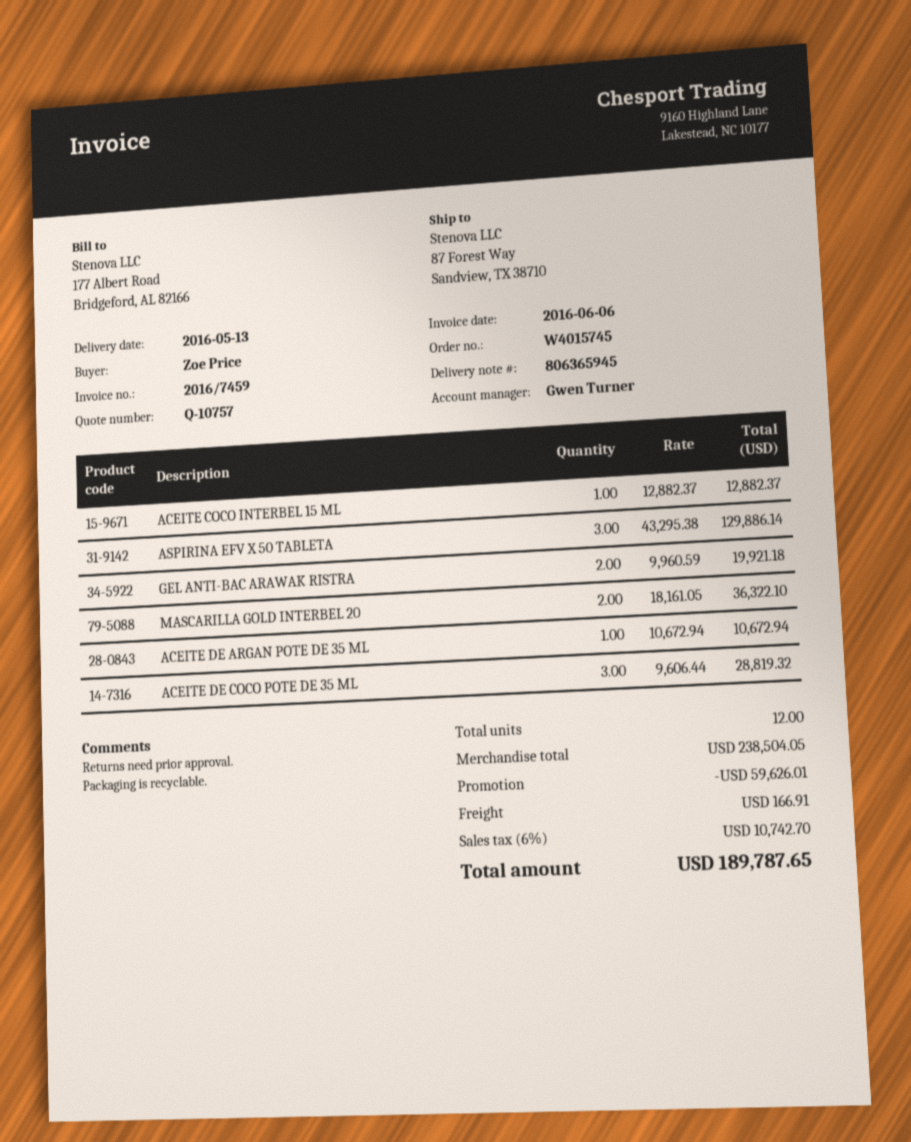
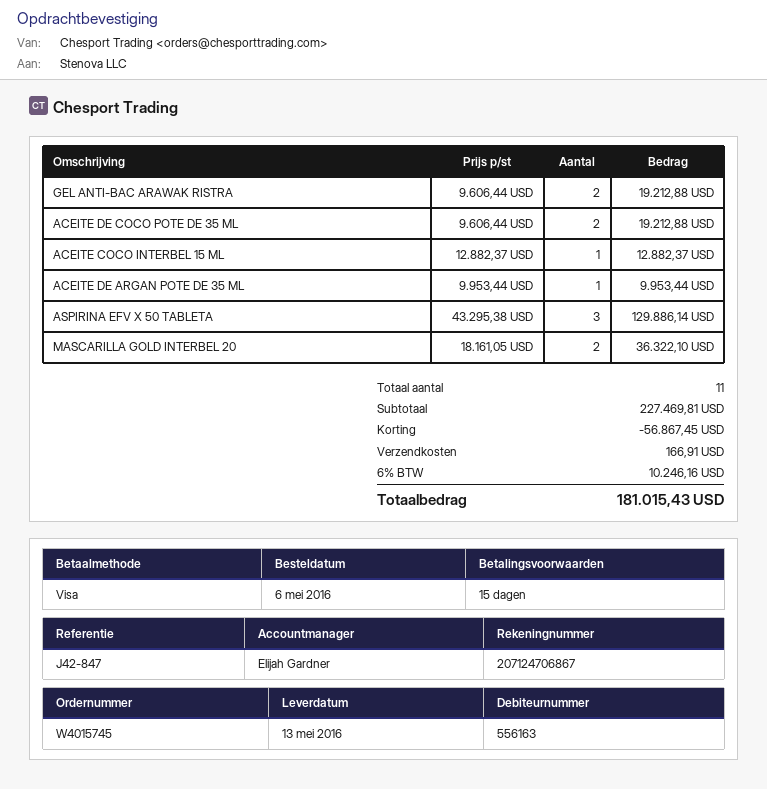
sales rep: Gwen Turner -> Elijah Gardner
GEL ANTI-BAC ARAWAK RISTRA: 2 x 9960.59 = 19921.18 -> 2 x 9606.44 = 19212.88
ACEITE DE ARGAN POTE DE 35 ML: 1 x 10672.94 = 10672.94 -> 1 x 9953.44 = 9953.44
ACEITE DE COCO POTE DE 35 ML: 3 x 9606.44 = 28819.32 -> 2 x 9606.44 = 19212.88
total quantity: 12 -> 11
subtotal: 238504.05 -> 227469.81
discount: 59626.01 -> 56867.45
tax: 6% = 10742.70 -> 6% = 10246.16
total: 189787.65 -> 181015.43

